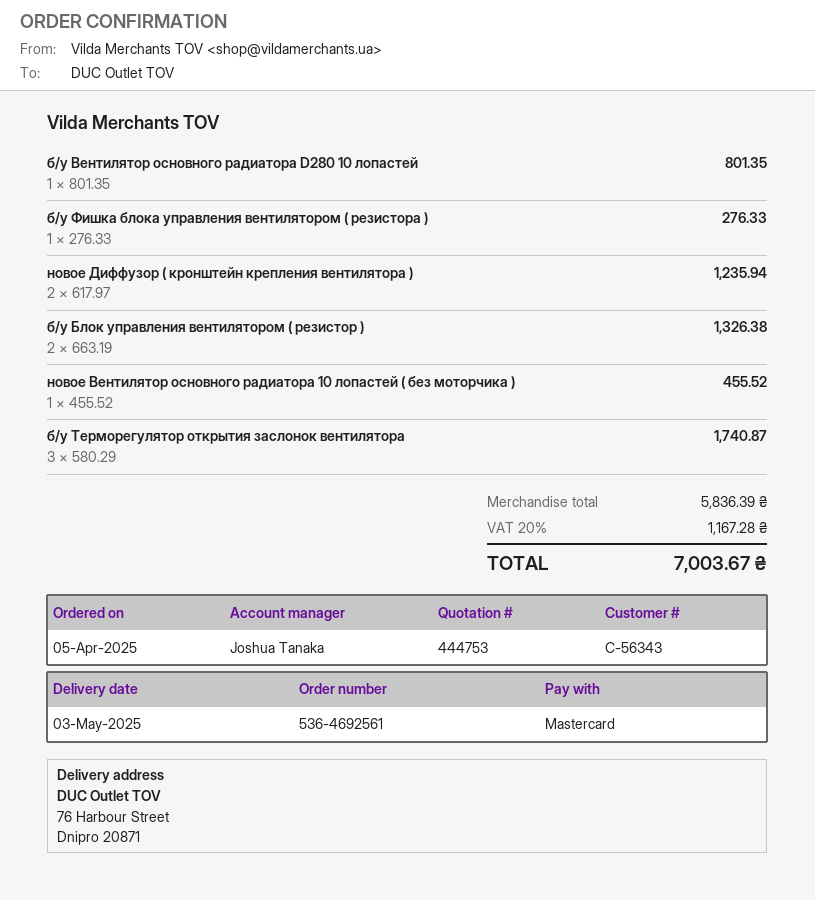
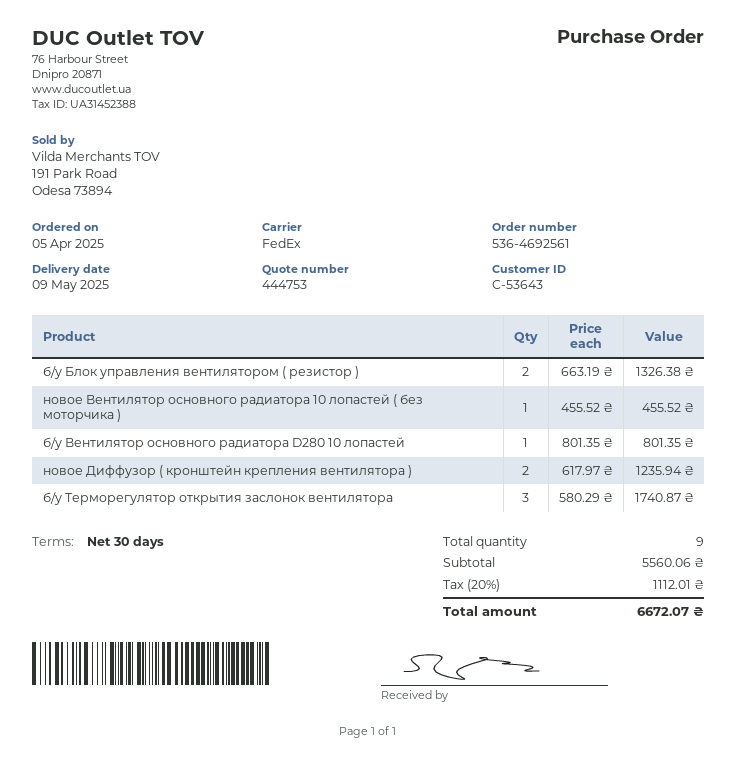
delivery date: 2025-05-03 -> 2025-05-09
customer number: C-56343 -> C-53643
б/у Фишка блока управления вентилятором ( резистора ): 1 x 276.33 = 276.33 -> none
subtotal: 5836.39 -> 5560.06
tax: 20% = 1167.28 -> 20% = 1112.01
total: 7003.67 -> 6672.07

